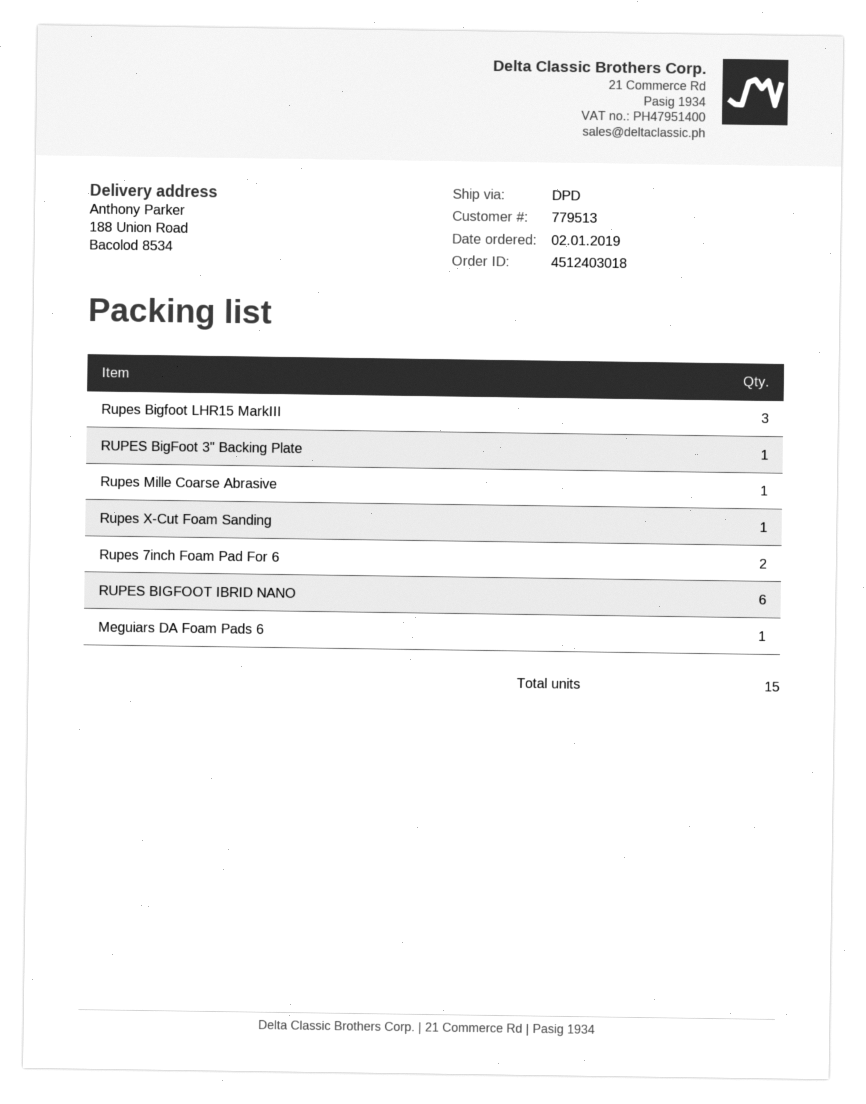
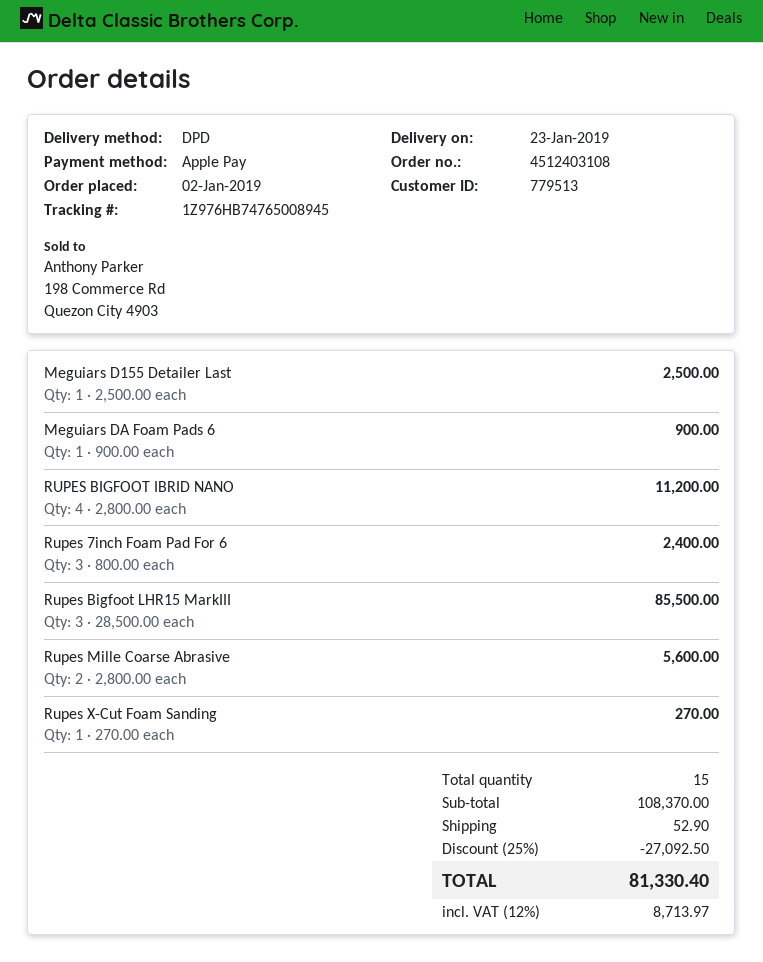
order number: 4512403018 -> 4512403108
RUPES BigFoot 3" Backing Plate: 1 -> none
Rupes Mille Coarse Abrasive: 1 -> 2
Rupes 7inch Foam Pad For 6: 2 -> 3
RUPES BIGFOOT IBRID NANO: 6 -> 4
Meguiars D155 Detailer Last: none -> 1

